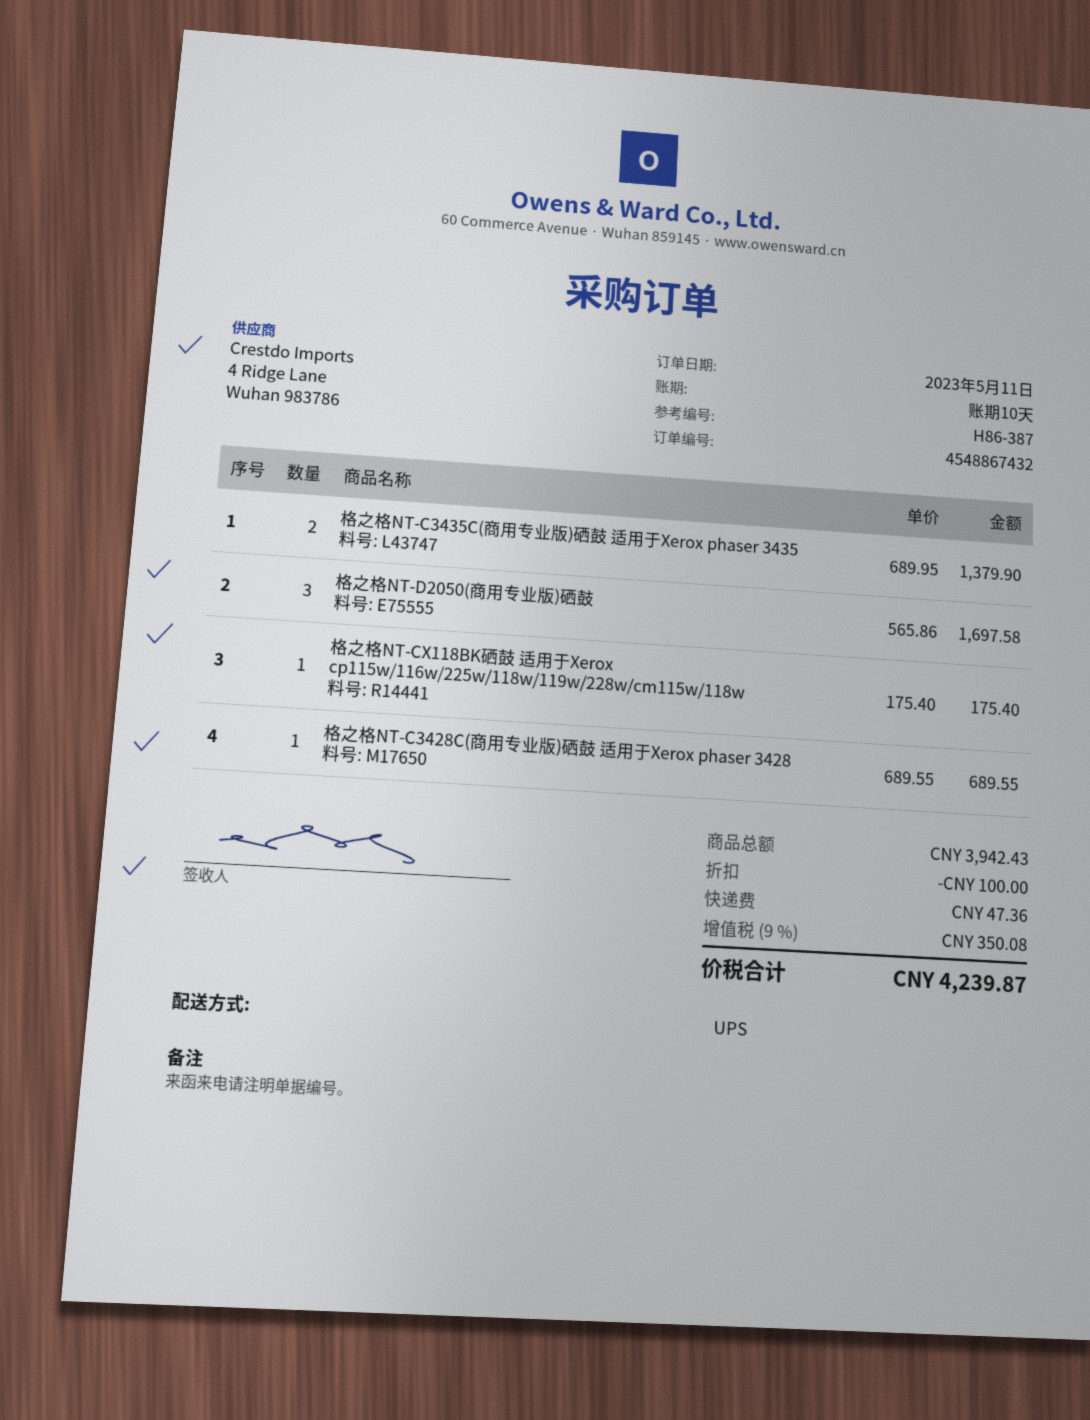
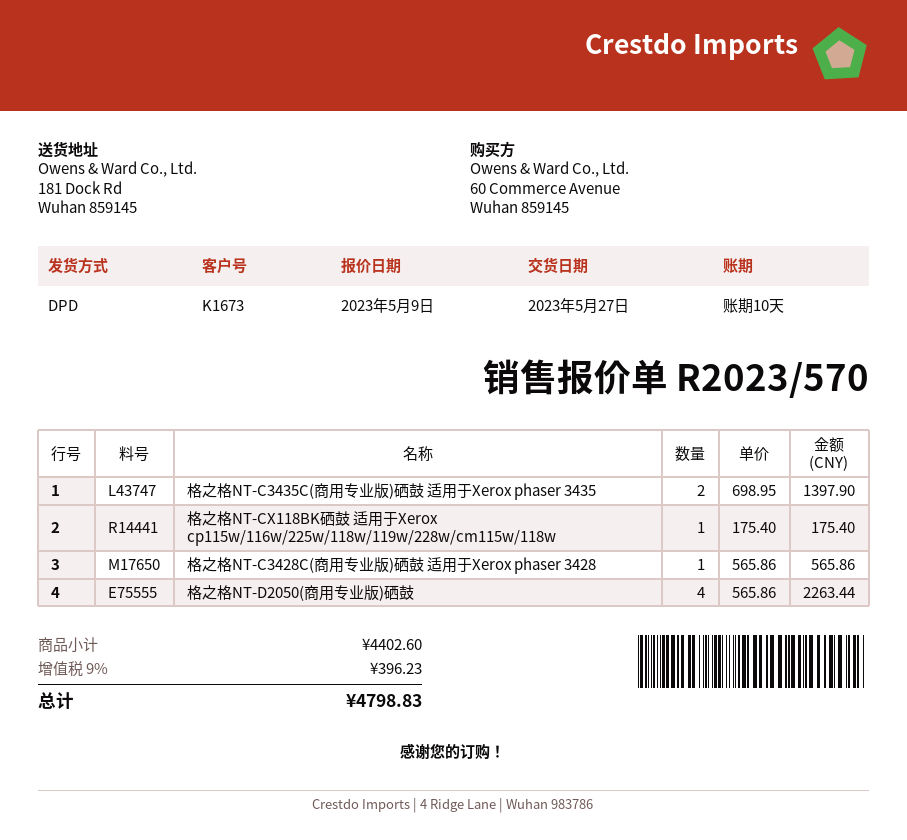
shipping method: UPS -> DPD
格之格NT-C3435C(商用专业版)硒鼓 适用于Xerox phaser 3435: 2 x 689.95 = 1379.90 -> 2 x 698.95 = 1397.90
格之格NT-D2050(商用专业版)硒鼓: 3 x 565.86 = 1697.58 -> 4 x 565.86 = 2263.44
格之格NT-C3428C(商用专业版)硒鼓 适用于Xerox phaser 3428: 1 x 689.55 = 689.55 -> 1 x 565.86 = 565.86
subtotal: 3942.43 -> 4402.60
discount: 100.00 -> none
shipping: 47.36 -> none
tax: 9% = 350.08 -> 9% = 396.23
total: 4239.87 -> 4798.83

